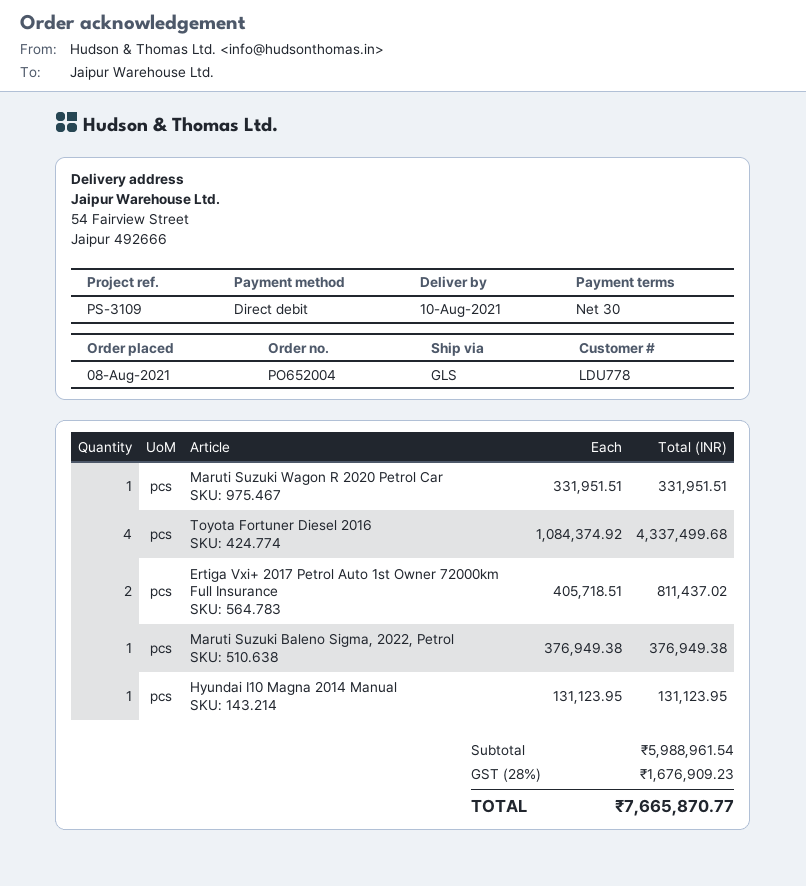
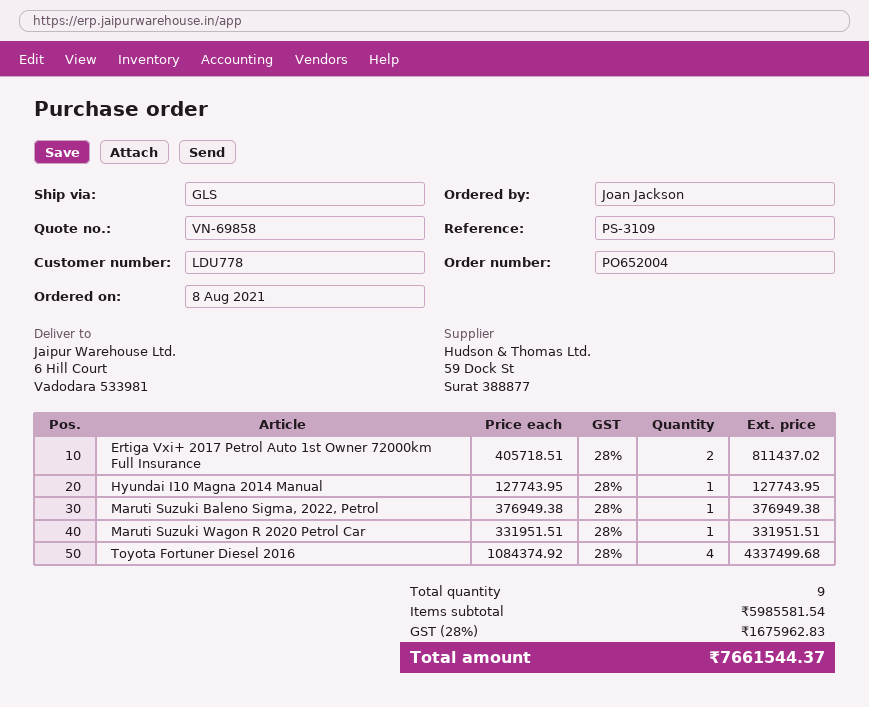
ship to: 54 Fairview Street, Jaipur 492666 -> 6 Hill Court, Vadodara 533981
Hyundai I10 Magna 2014 Manual: 1 x 131123.95 = 131123.95 -> 1 x 127743.95 = 127743.95
subtotal: 5988961.54 -> 5985581.54
tax: 28% = 1676909.23 -> 28% = 1675962.83
total: 7665870.77 -> 7661544.37

